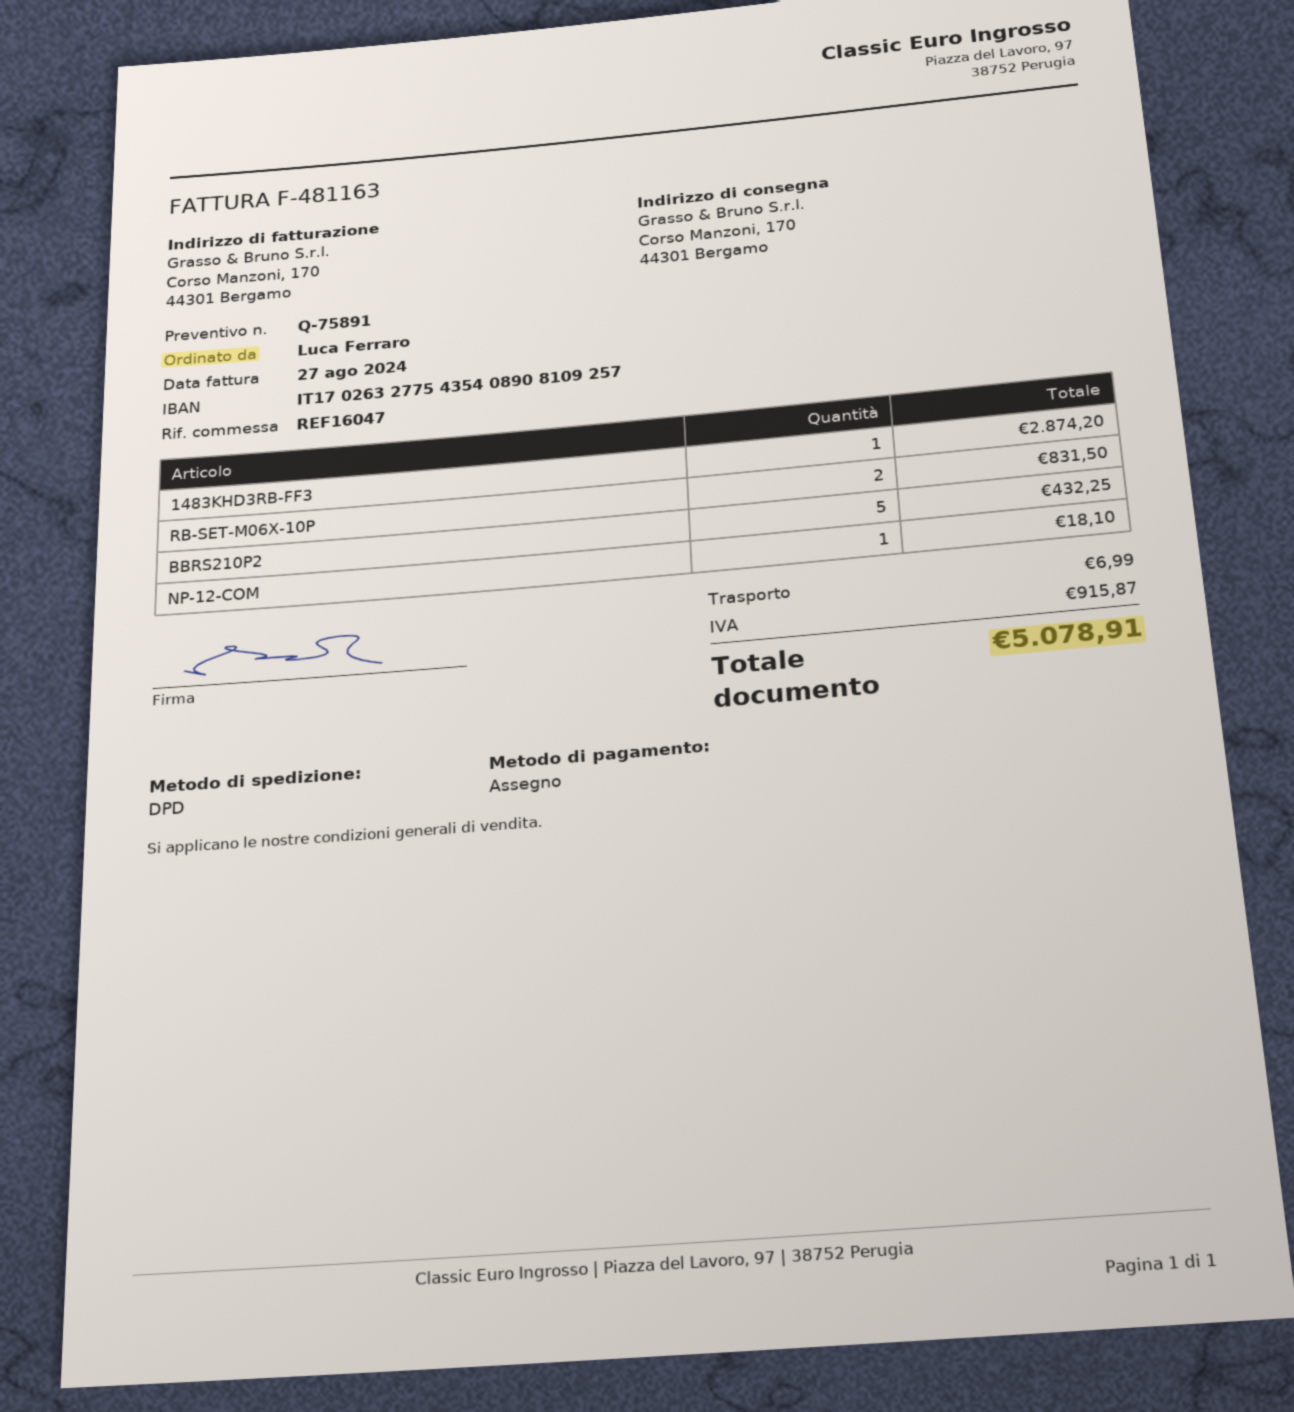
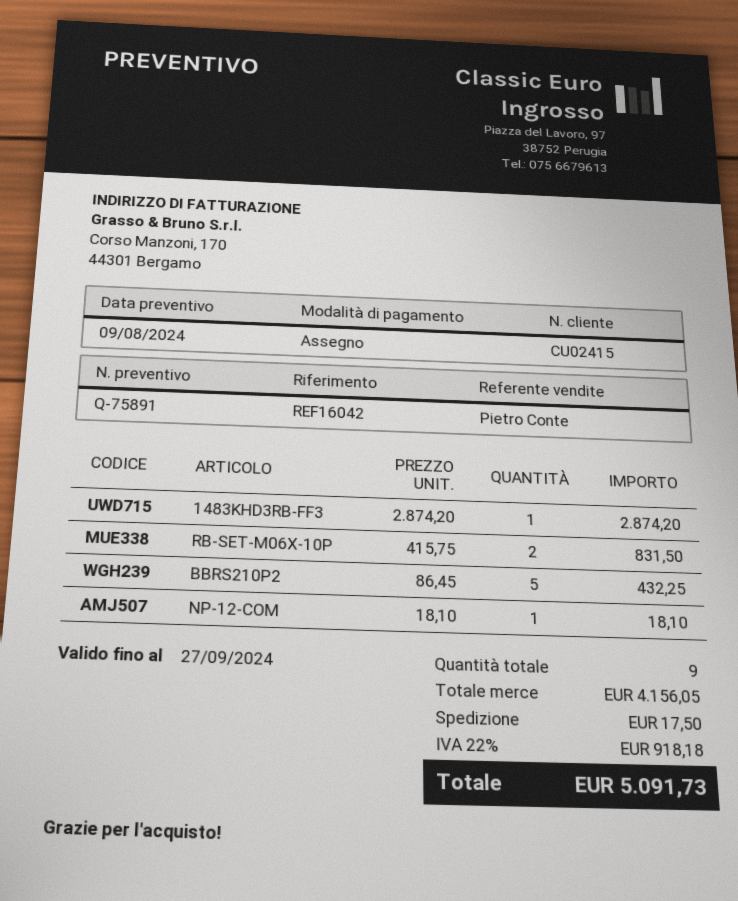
reference: REF16047 -> REF16042
shipping: 6.99 -> 17.50
tax: 915.87 -> 918.18
total: 5078.91 -> 5091.73

